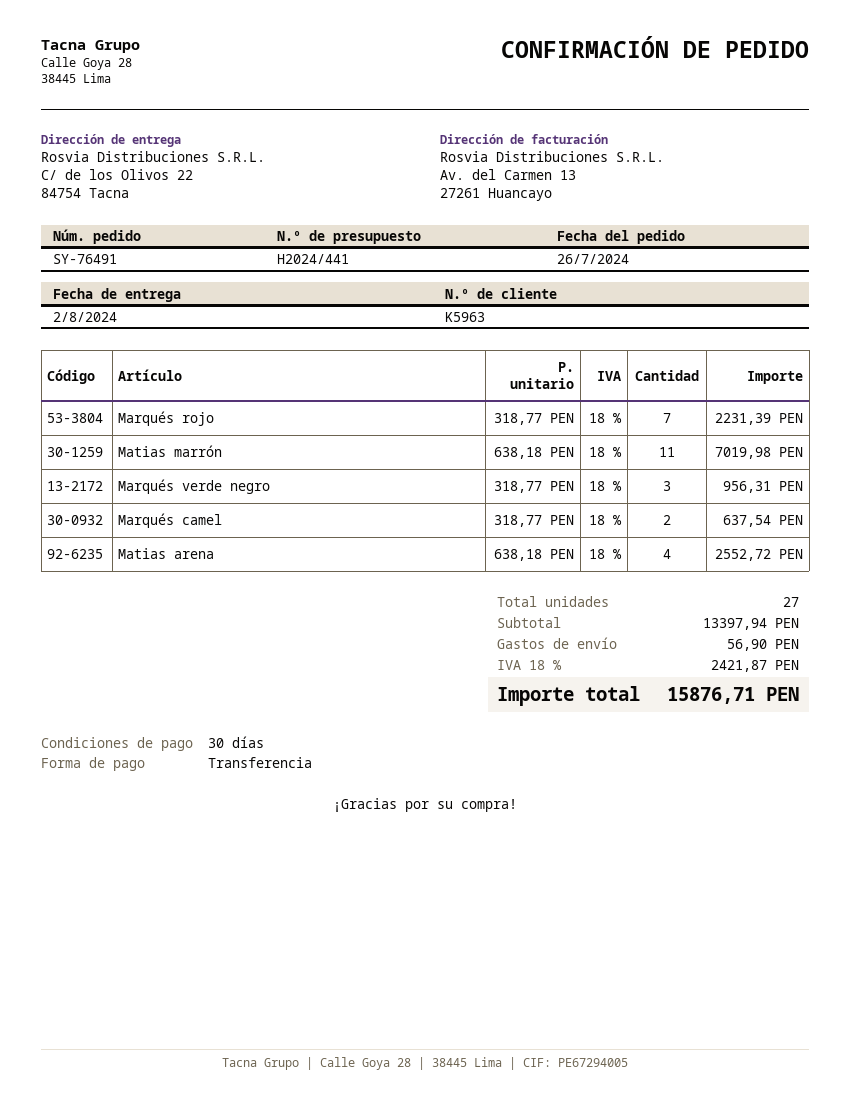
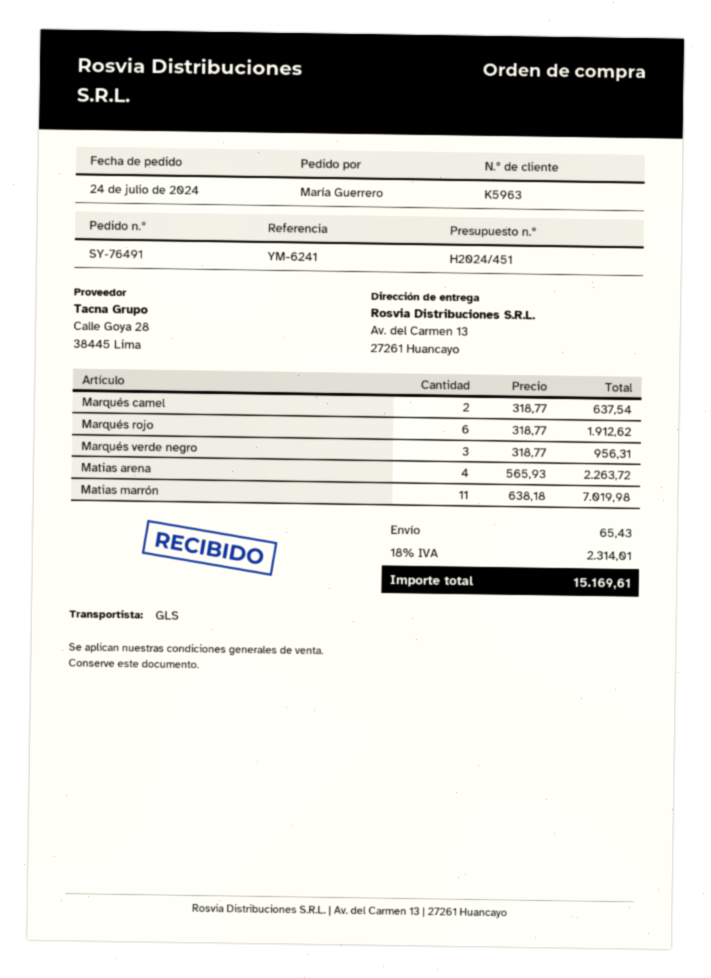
quote number: H2024/441 -> H2024/451
order date: 2024-07-26 -> 2024-07-24
ship to: C/ de los Olivos 22, 84754 Tacna -> Av. del Carmen 13, 27261 Huancayo
Marqués rojo: 7 x 318.77 = 2231.39 -> 6 x 318.77 = 1912.62
Matias arena: 4 x 638.18 = 2552.72 -> 4 x 565.93 = 2263.72
shipping: 56.90 -> 65.43
tax: 18% = 2421.87 -> 18% = 2314.01
total: 15876.71 -> 15169.61

